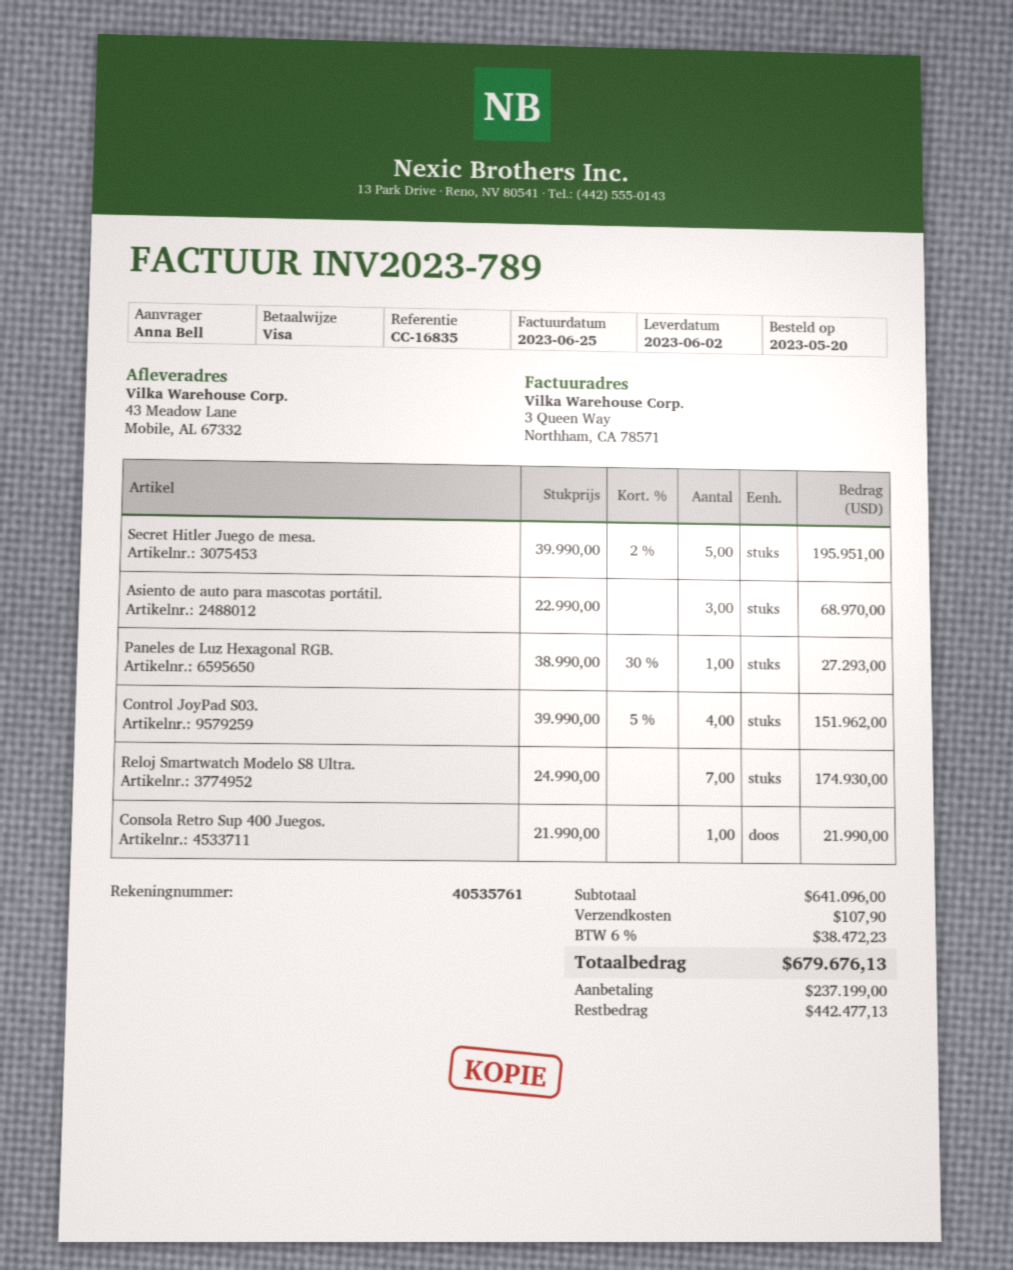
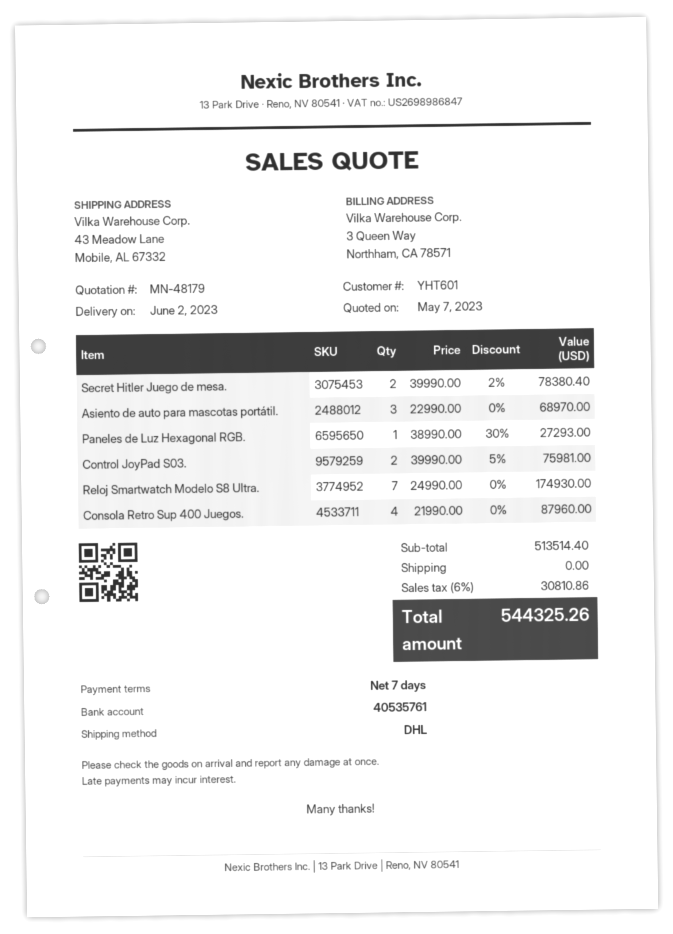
Secret Hitler Juego de mesa.: 5 x 39990.00 - 2% = 195951.00 -> 2 x 39990.00 - 2% = 78380.40
Control JoyPad S03.: 4 x 39990.00 - 5% = 151962.00 -> 2 x 39990.00 - 5% = 75981.00
Consola Retro Sup 400 Juegos.: 1 x 21990.00 = 21990.00 -> 4 x 21990.00 = 87960.00
subtotal: 641096.00 -> 513514.40
shipping: 107.90 -> 0.00
tax: 6% = 38472.23 -> 6% = 30810.86
total: 679676.13 -> 544325.26

